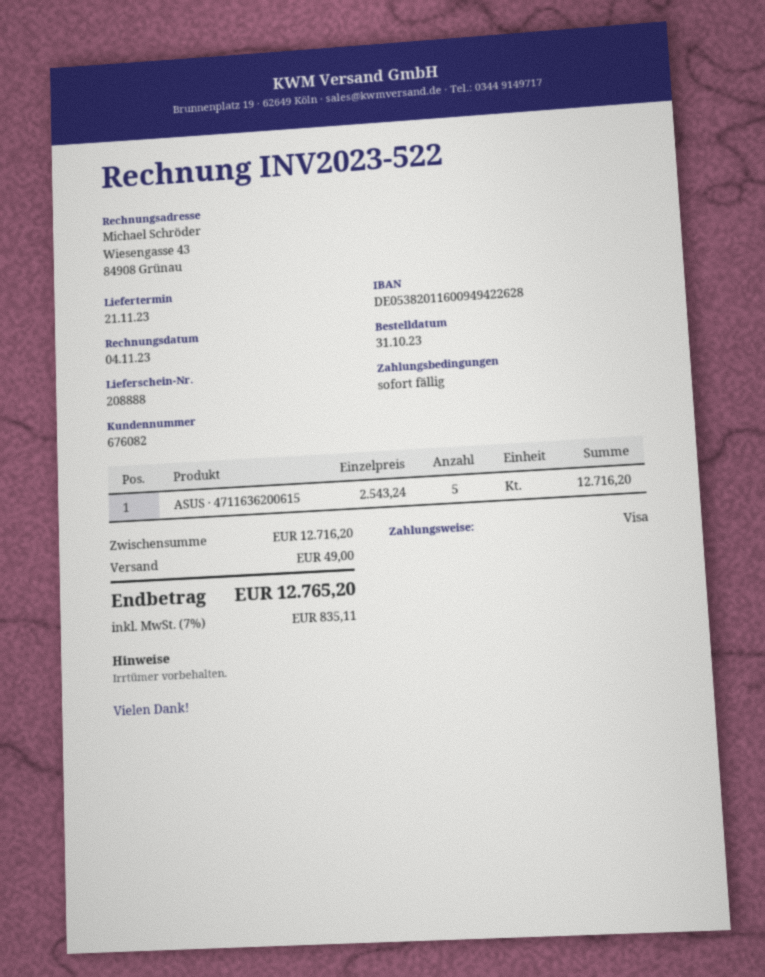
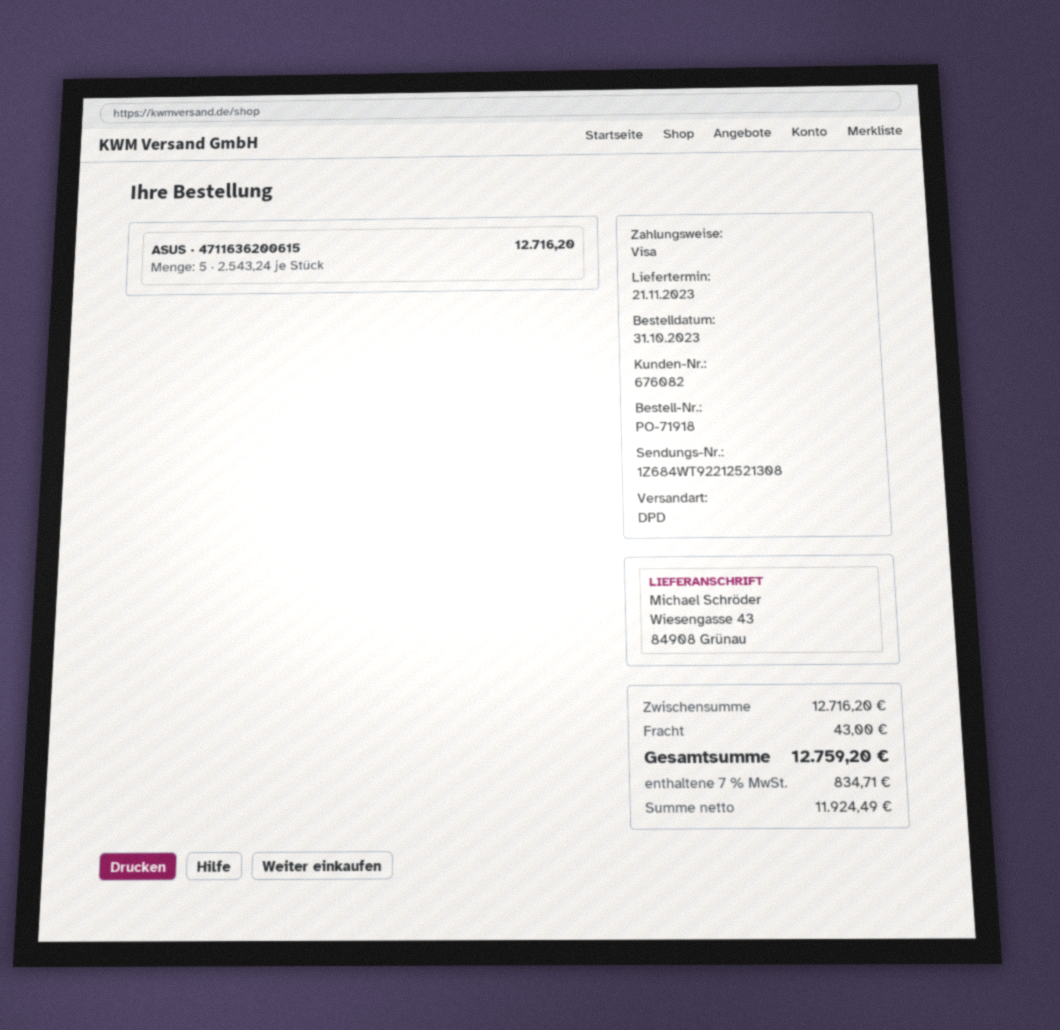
shipping: 49.00 -> 43.00
tax: 7% = 835.11 -> 7% = 834.71
total: 12765.20 -> 12759.20

